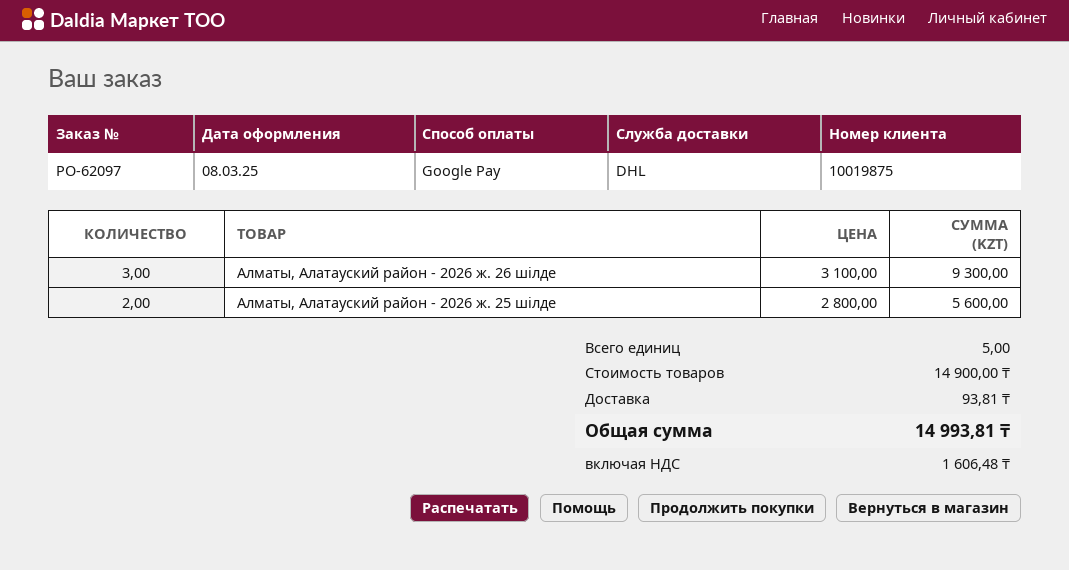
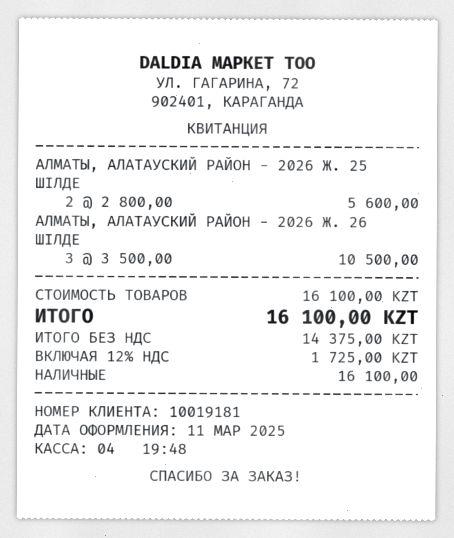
order date: 2025-03-08 -> 2025-03-11
customer number: 10019875 -> 10019181
payment method: Google Pay -> cash
Алматы, Алатауский район - 2026 ж. 26 шілде: 3 x 3100.00 = 9300.00 -> 3 x 3500.00 = 10500.00
subtotal: 14900.00 -> 16100.00
shipping: 93.81 -> none
tax: 1606.48 -> 1725.00
total: 14993.81 -> 16100.00

